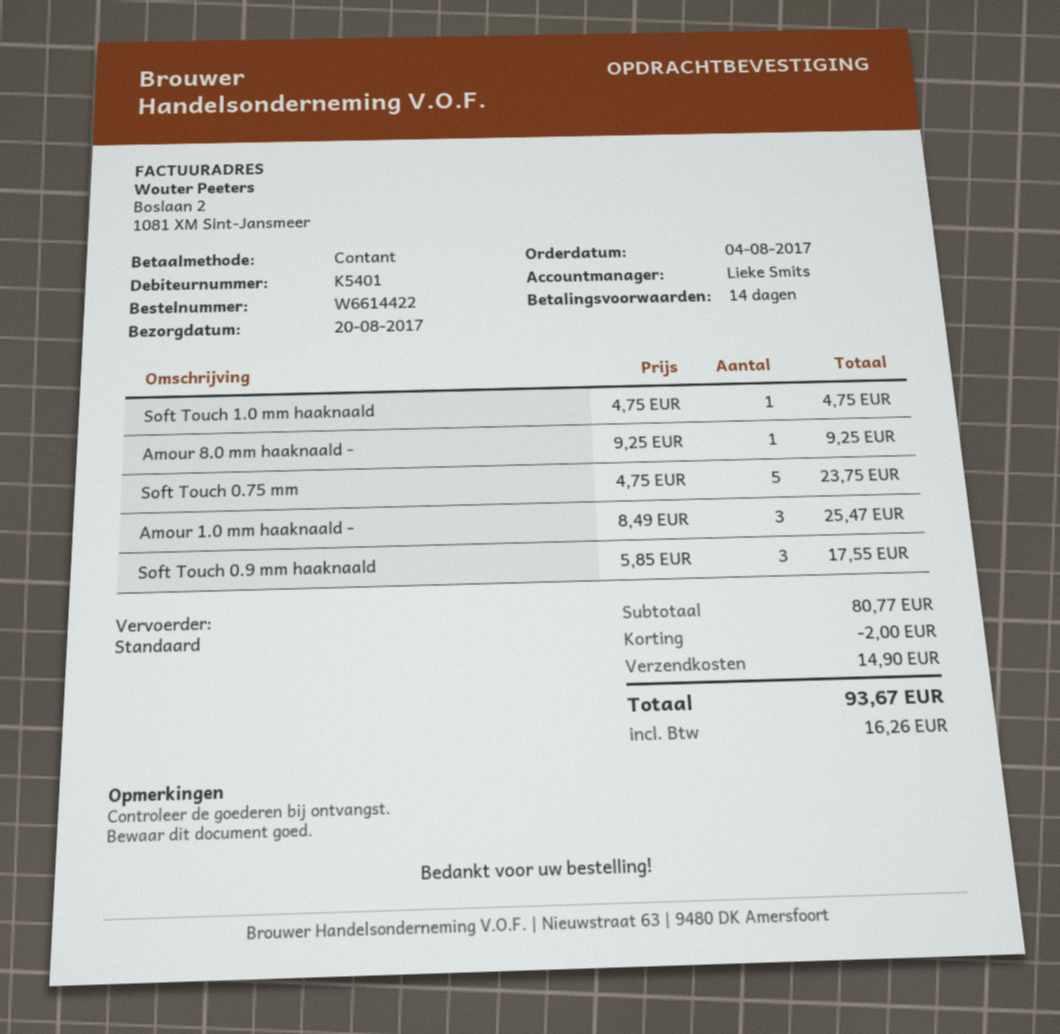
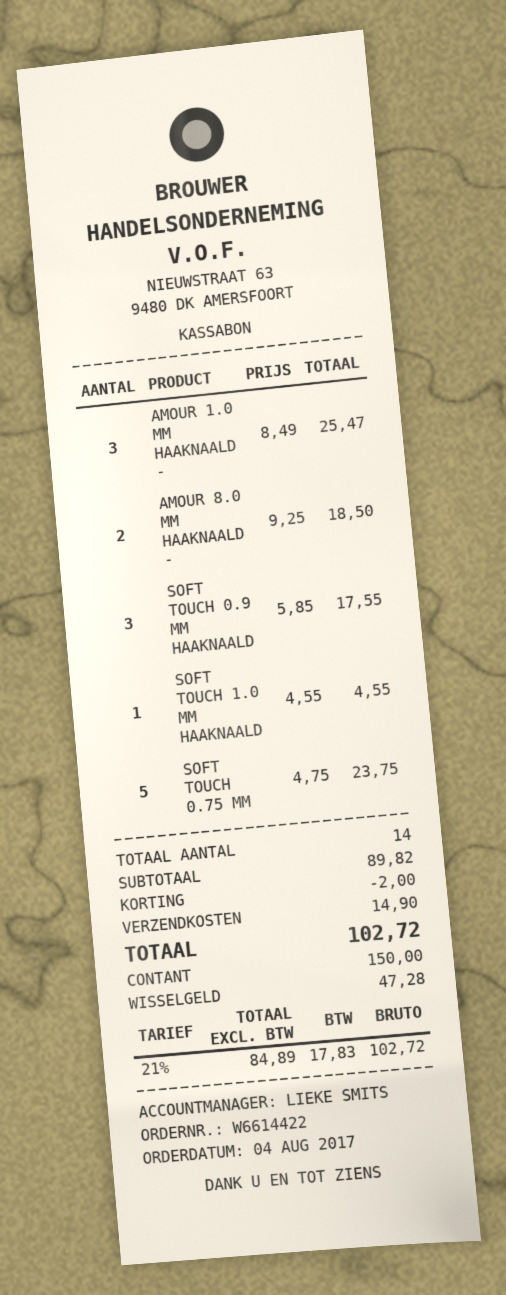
Soft Touch 1.0 mm haaknaald: 1 x 4.75 = 4.75 -> 1 x 4.55 = 4.55
Amour 8.0 mm haaknaald -: 1 x 9.25 = 9.25 -> 2 x 9.25 = 18.50
subtotal: 80.77 -> 89.82
tax: 16.26 -> 17.83
total: 93.67 -> 102.72

